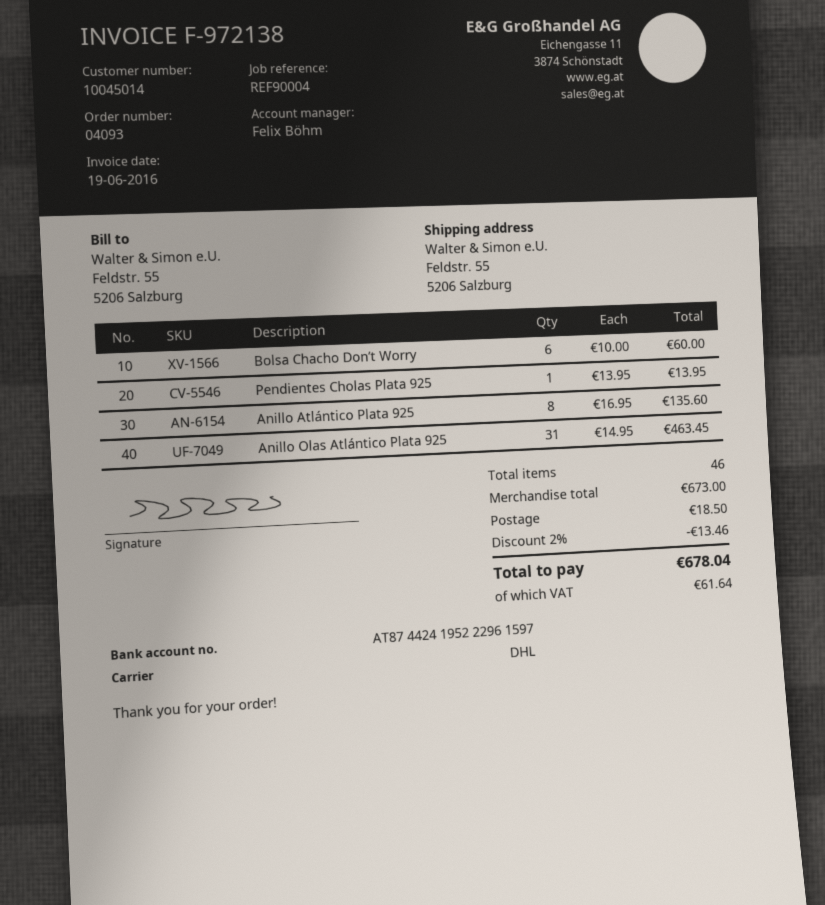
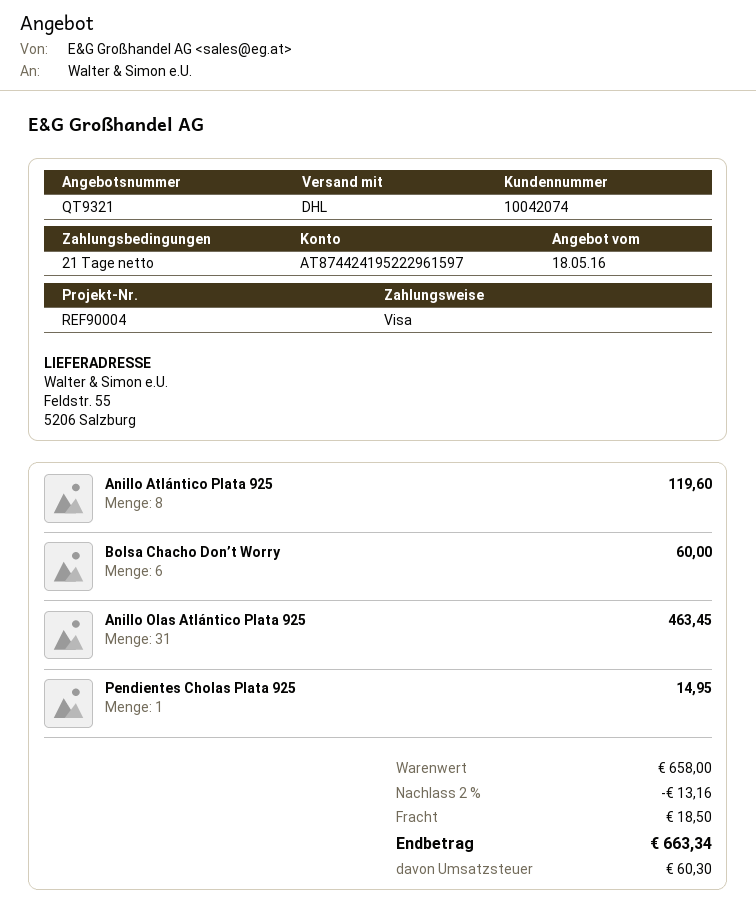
customer number: 10045014 -> 10042074
Pendientes Cholas Plata 925: 1 for 13.95 -> 1 for 14.95
Anillo Atlántico Plata 925: 8 for 135.60 -> 8 for 119.60
subtotal: 673.00 -> 658.00
discount: 2% = 13.46 -> 2% = 13.16
tax: 61.64 -> 60.30
total: 678.04 -> 663.34

